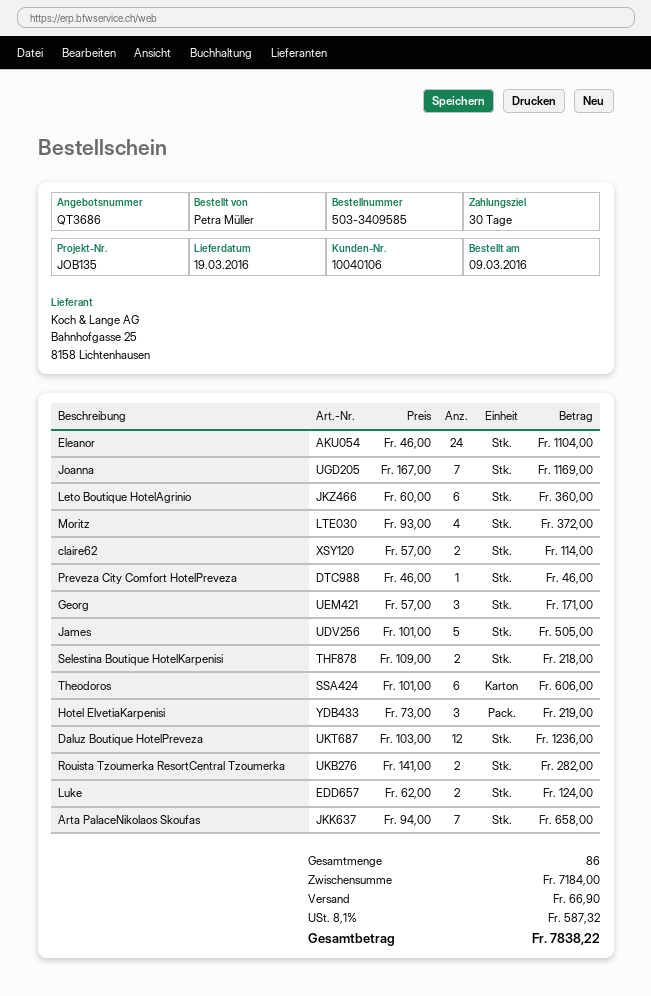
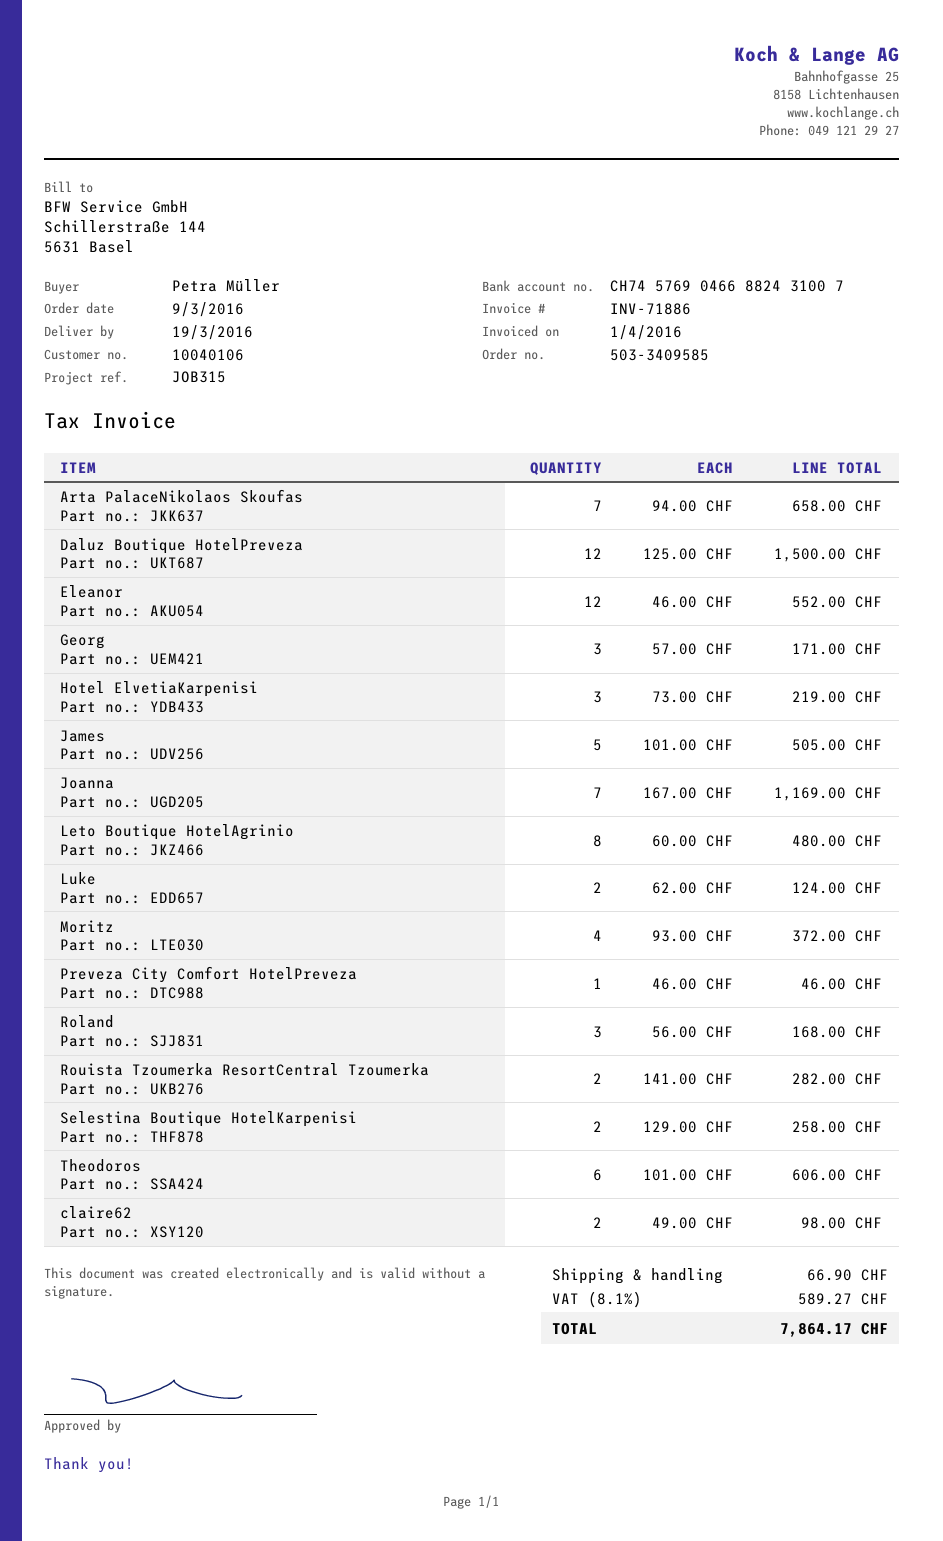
reference: JOB135 -> JOB315
Eleanor: 24 x 46.00 = 1104.00 -> 12 x 46.00 = 552.00
Leto Boutique HotelAgrinio: 6 x 60.00 = 360.00 -> 8 x 60.00 = 480.00
claire62: 2 x 57.00 = 114.00 -> 2 x 49.00 = 98.00
Selestina Boutique HotelKarpenisi: 2 x 109.00 = 218.00 -> 2 x 129.00 = 258.00
Daluz Boutique HotelPreveza: 12 x 103.00 = 1236.00 -> 12 x 125.00 = 1500.00
Roland: none -> 3 x 56.00 = 168.00
tax: 8.1% = 587.32 -> 8.1% = 589.27
total: 7838.22 -> 7864.17

